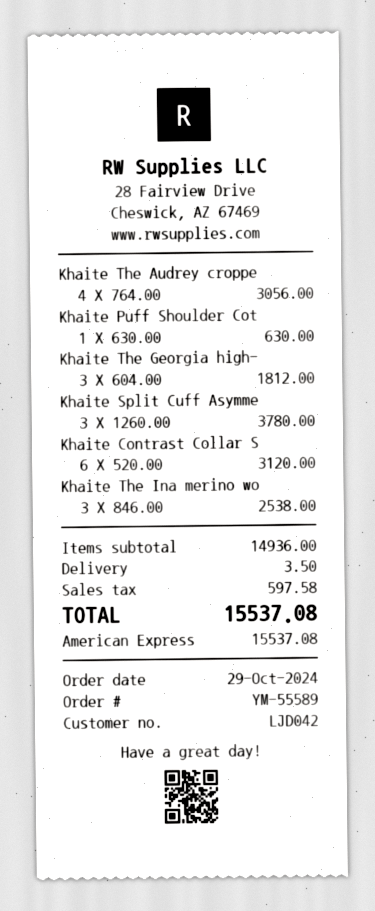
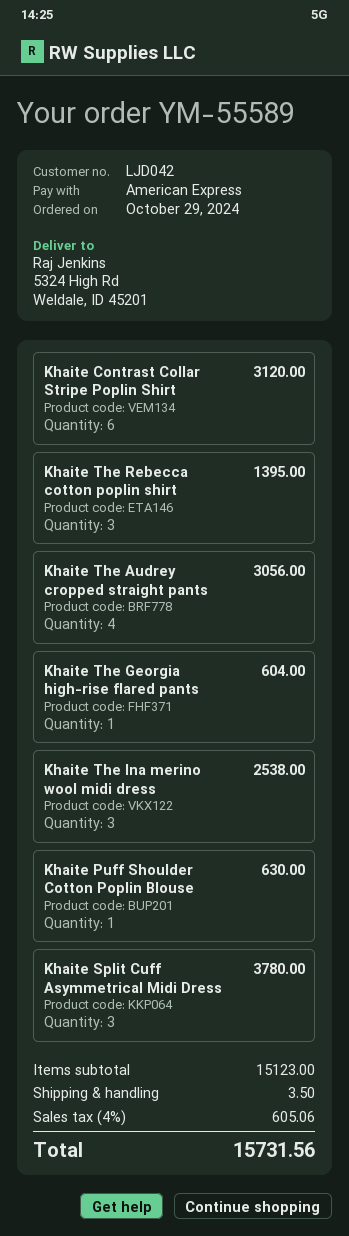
Khaite The Georgia high-: 3 for 1812.00 -> 1 for 604.00
Khaite The Rebecca cotton poplin shirt: none -> 3 for 1395.00
subtotal: 14936.00 -> 15123.00
tax: 597.58 -> 605.06
total: 15537.08 -> 15731.56

